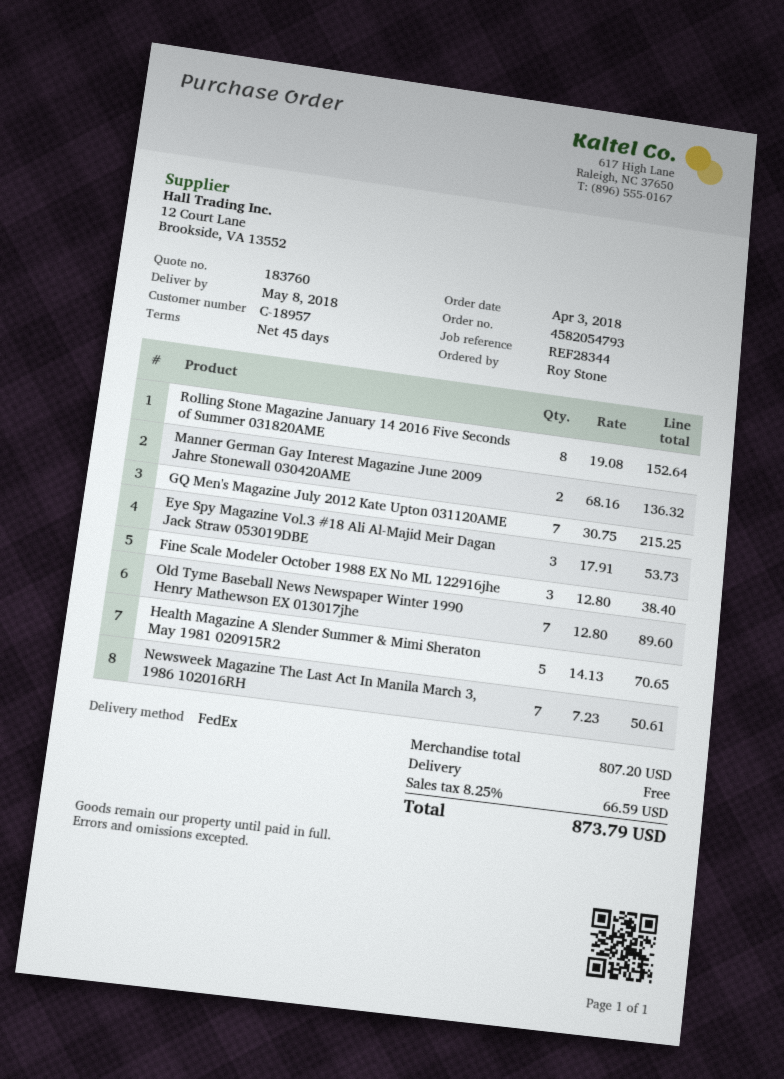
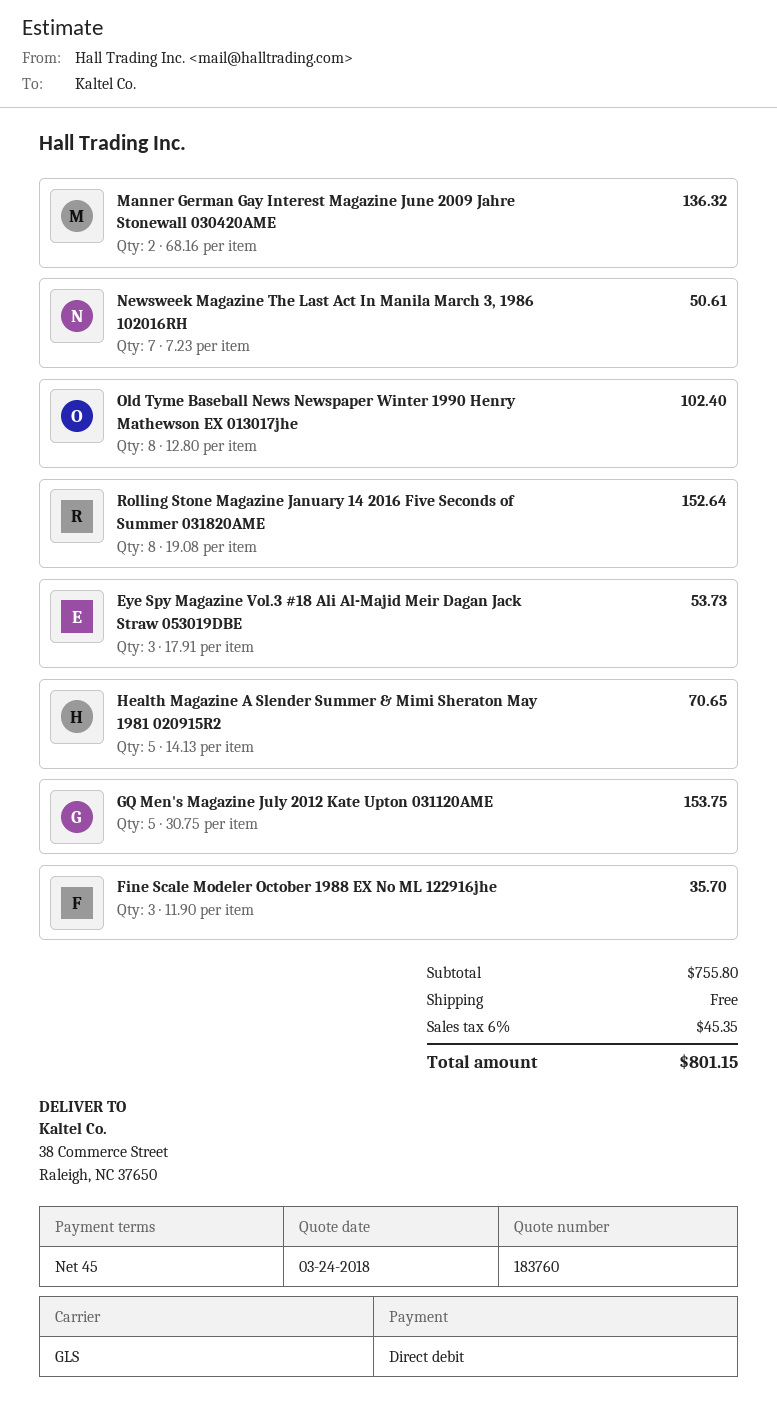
shipping method: FedEx -> GLS
GQ Men's Magazine July 2012 Kate Upton 031120AME: 7 x 30.75 = 215.25 -> 5 x 30.75 = 153.75
Fine Scale Modeler October 1988 EX No ML 122916jhe: 3 x 12.80 = 38.40 -> 3 x 11.90 = 35.70
Old Tyme Baseball News Newspaper Winter 1990 Henry Mathewson EX 013017jhe: 7 x 12.80 = 89.60 -> 8 x 12.80 = 102.40
subtotal: 807.20 -> 755.80
tax: 8.25% = 66.59 -> 6% = 45.35
total: 873.79 -> 801.15

